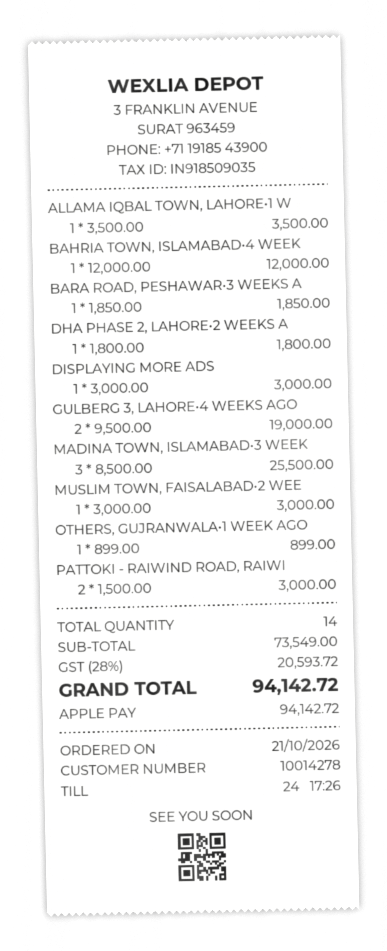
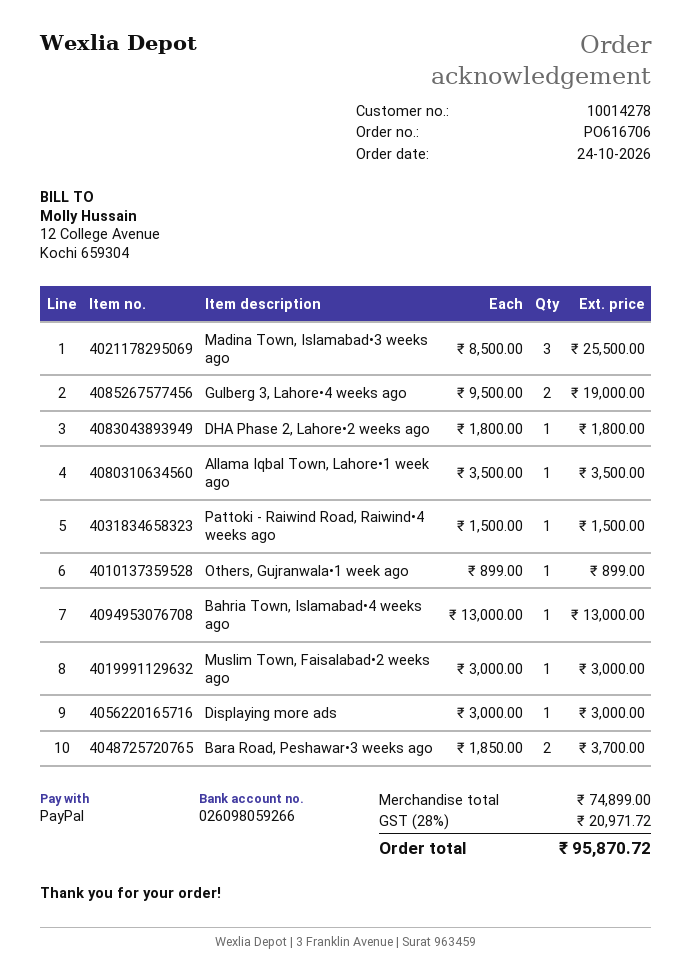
order date: 2026-10-21 -> 2026-10-24
payment method: Apple Pay -> PayPal
BAHRIA TOWN, ISLAMABAD•4 WEEK: 1 x 12000.00 = 12000.00 -> 1 x 13000.00 = 13000.00
BARA ROAD, PESHAWAR•3 WEEKS A: 1 x 1850.00 = 1850.00 -> 2 x 1850.00 = 3700.00
PATTOKI - RAIWIND ROAD, RAIWI: 2 x 1500.00 = 3000.00 -> 1 x 1500.00 = 1500.00
subtotal: 73549.00 -> 74899.00
tax: 28% = 20593.72 -> 28% = 20971.72
total: 94142.72 -> 95870.72

